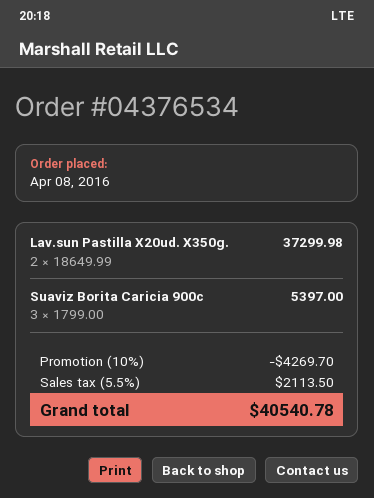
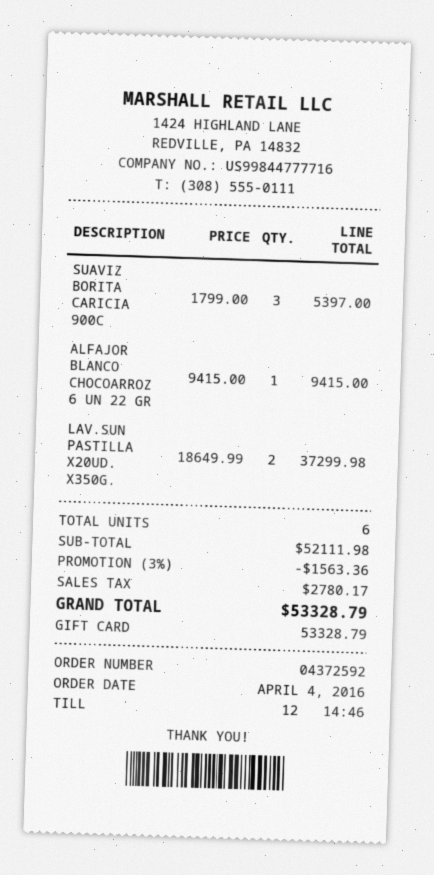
order number: 04376534 -> 04372592
order date: 2016-04-08 -> 2016-04-04
ALFAJOR BLANCO CHOCOARROZ 6 UN 22 GR: none -> 1 x 9415.00 = 9415.00
discount: 10% = 4269.70 -> 3% = 1563.36
tax: 2113.50 -> 2780.17
total: 40540.78 -> 53328.79

